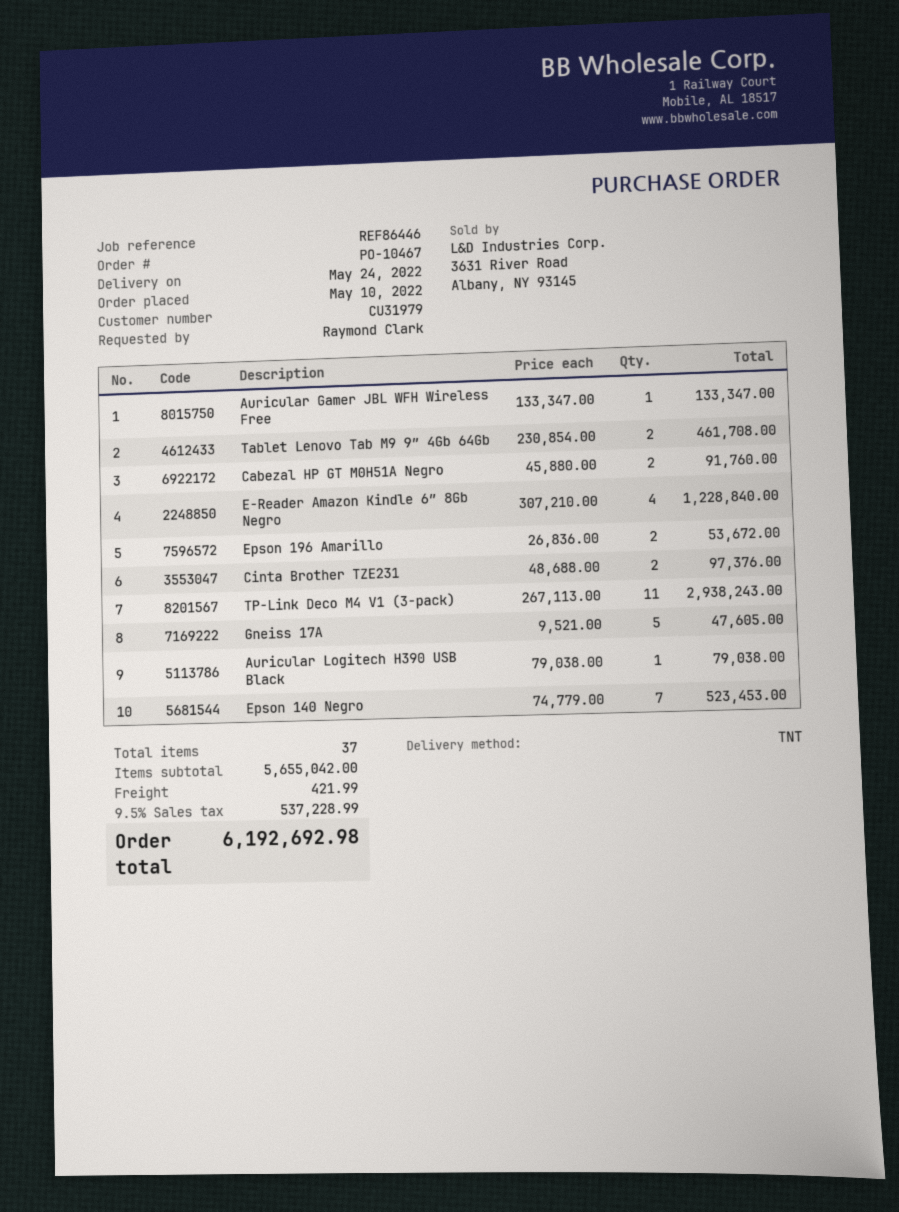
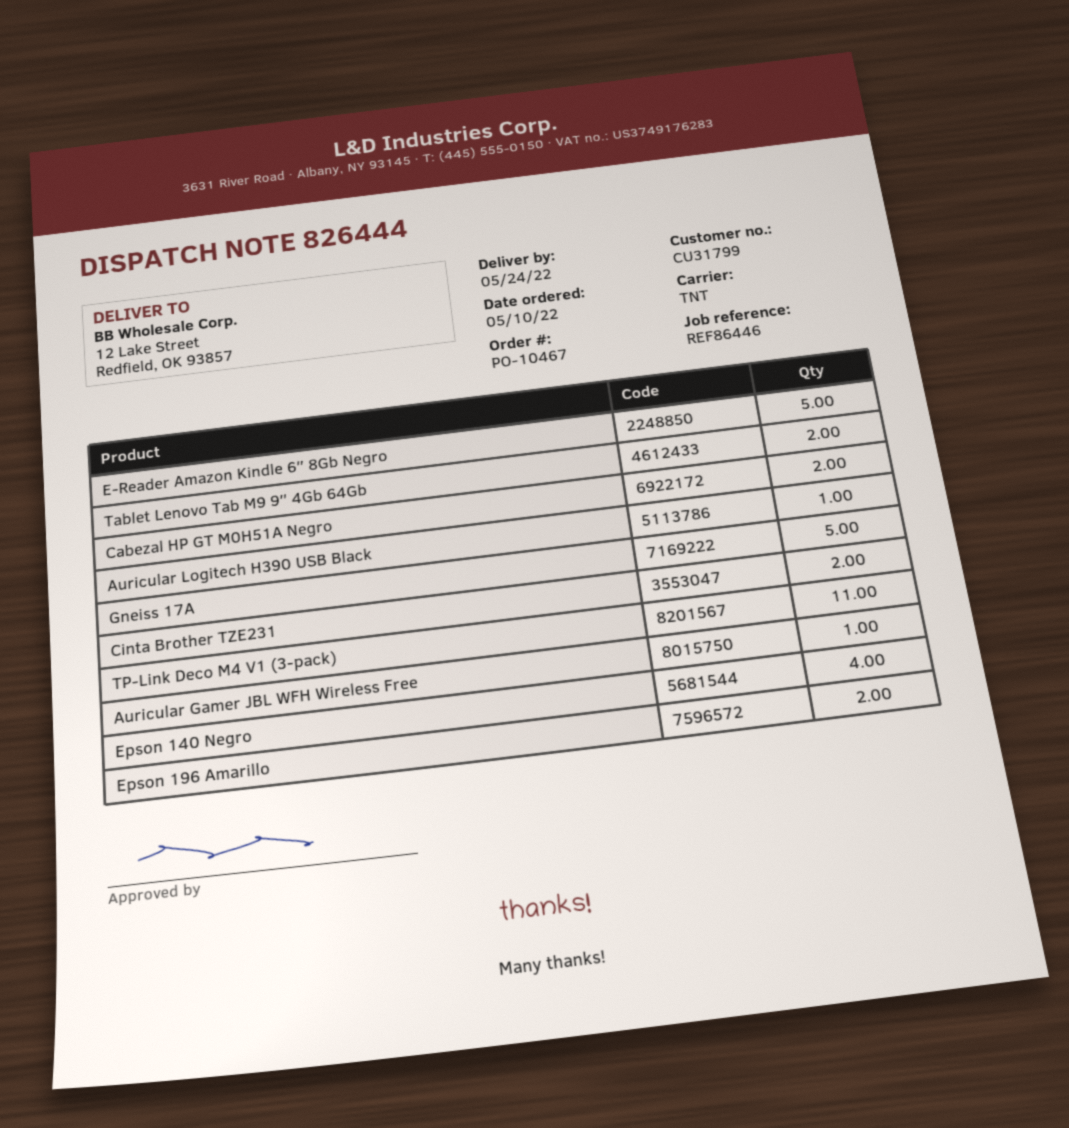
customer number: CU31979 -> CU31799
E-Reader Amazon Kindle 6″ 8Gb Negro: 4 -> 5
Epson 140 Negro: 7 -> 4

